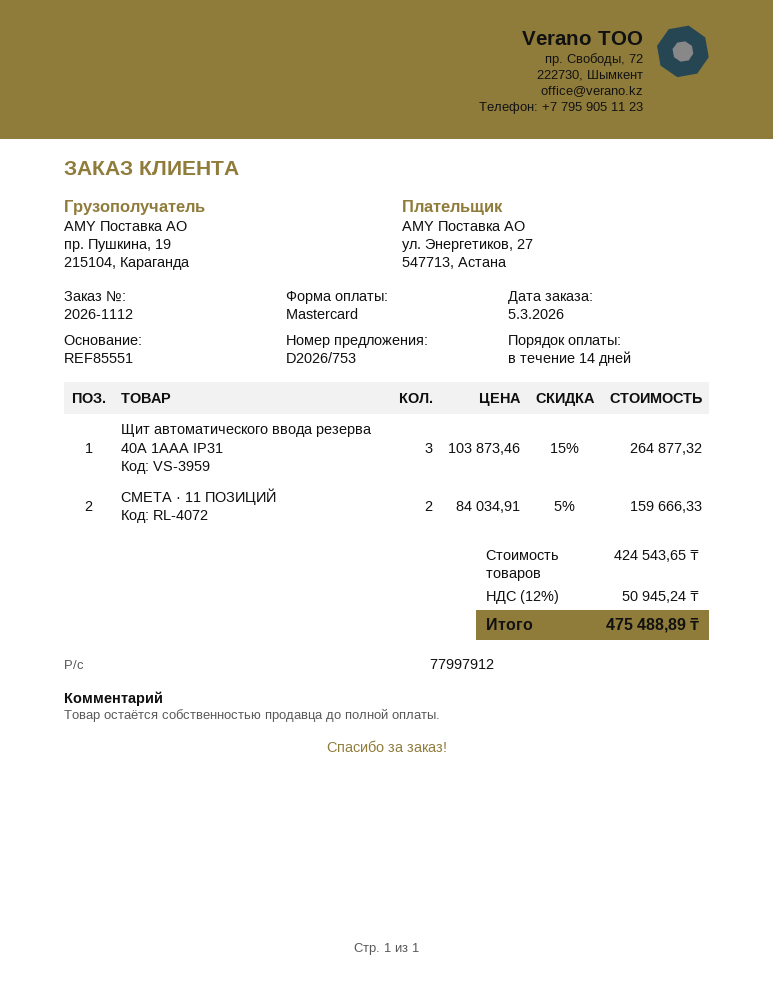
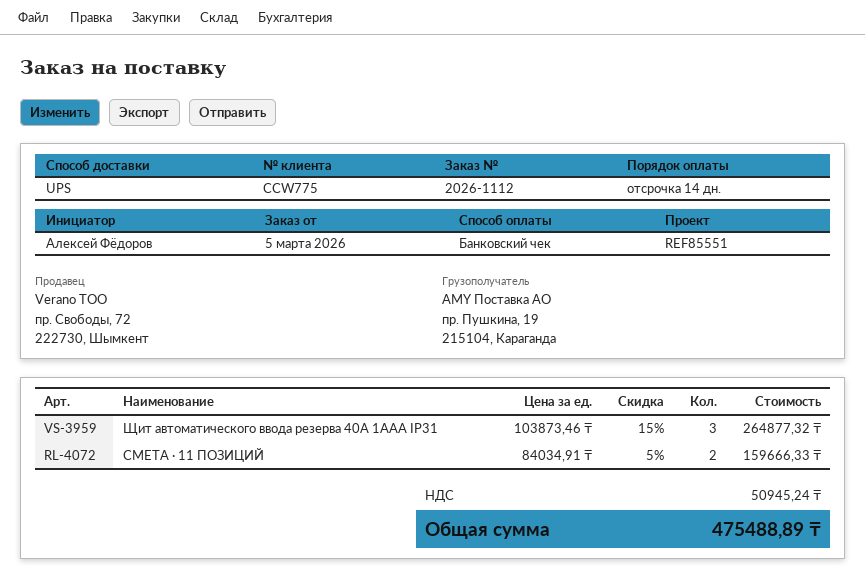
payment method: Mastercard -> cheque

